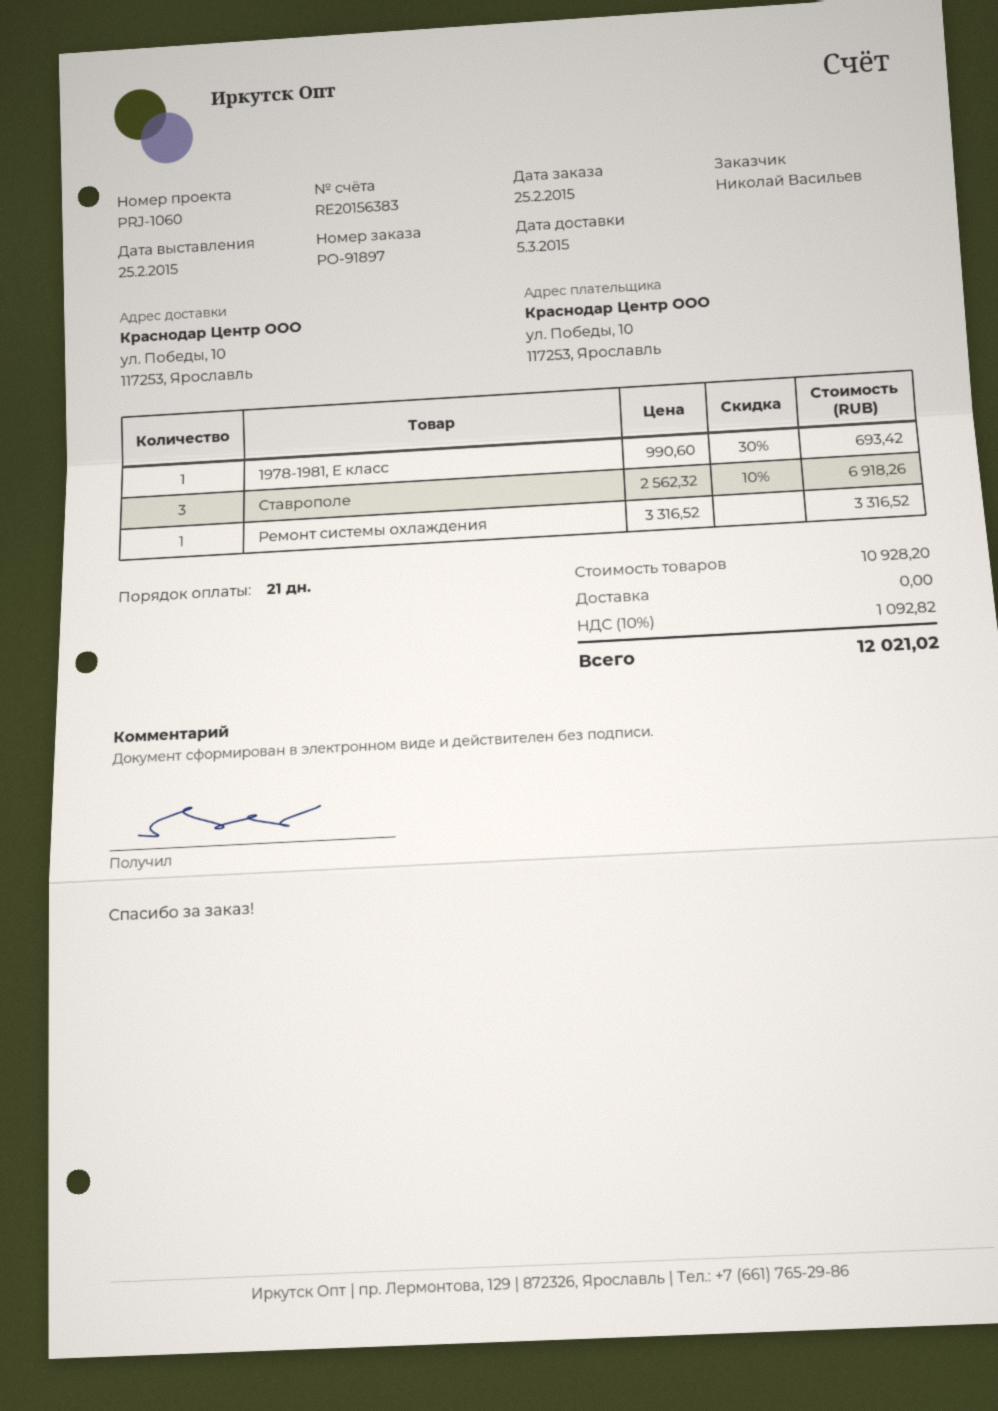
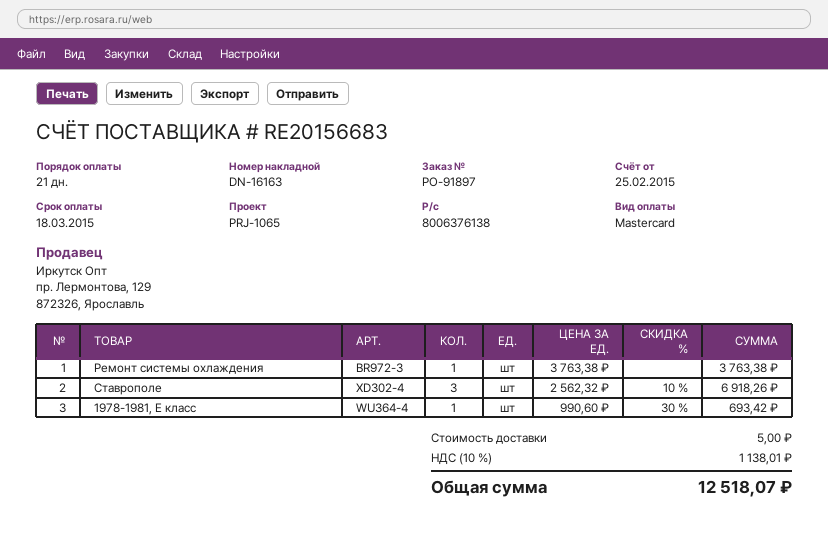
invoice number: RE20156383 -> RE20156683
reference: PRJ-1060 -> PRJ-1065
Ремонт системы охлаждения: 1 x 3316.52 = 3316.52 -> 1 x 3763.38 = 3763.38
shipping: 0.00 -> 5.00
tax: 10% = 1092.82 -> 10% = 1138.01
total: 12021.02 -> 12518.07

